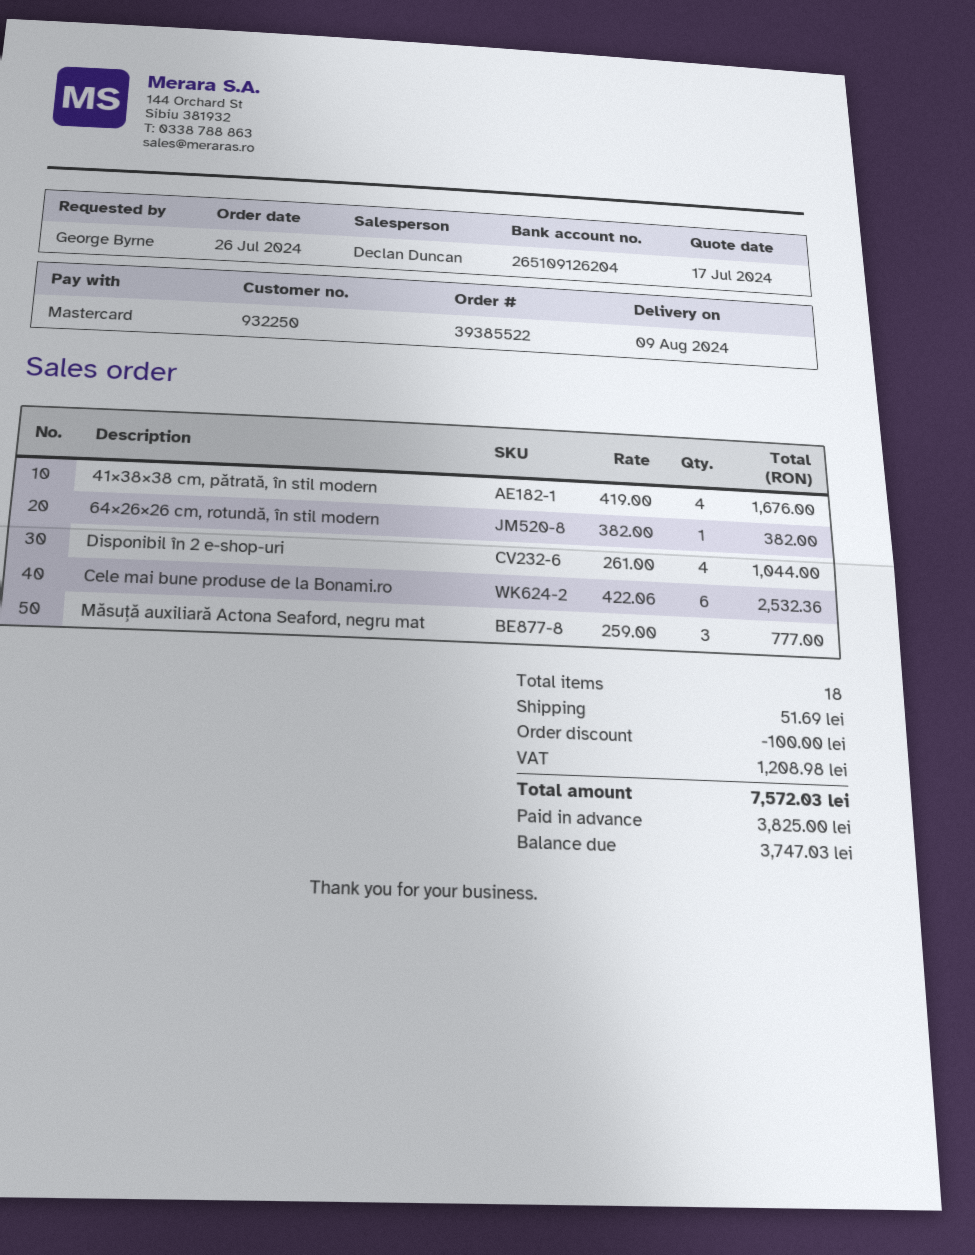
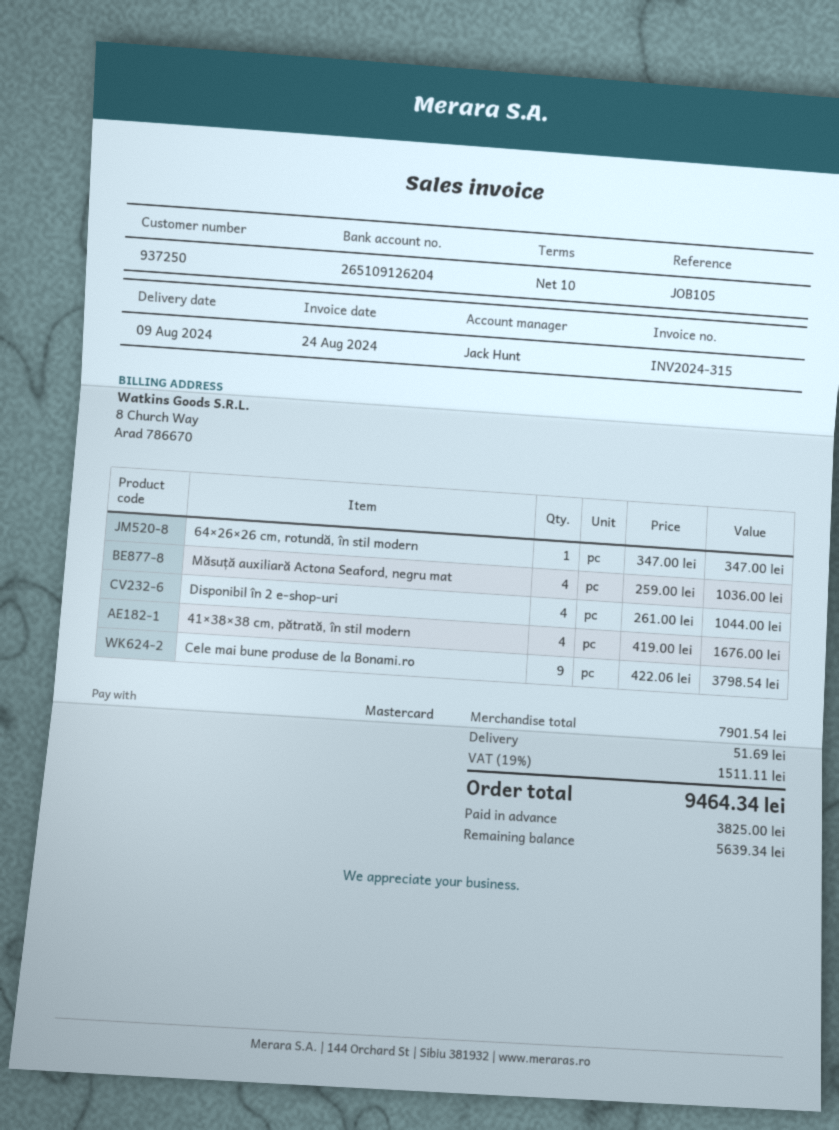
customer number: 932250 -> 937250
sales rep: Declan Duncan -> Jack Hunt
64×26×26 cm, rotundă, în stil modern: 1 x 382.00 = 382.00 -> 1 x 347.00 = 347.00
Cele mai bune produse de la Bonami.ro: 6 x 422.06 = 2532.36 -> 9 x 422.06 = 3798.54
Măsuță auxiliară Actona Seaford, negru mat: 3 x 259.00 = 777.00 -> 4 x 259.00 = 1036.00
discount: 100.00 -> none
tax: 1208.98 -> 1511.11
total: 7572.03 -> 9464.34
balance: 3747.03 -> 5639.34

